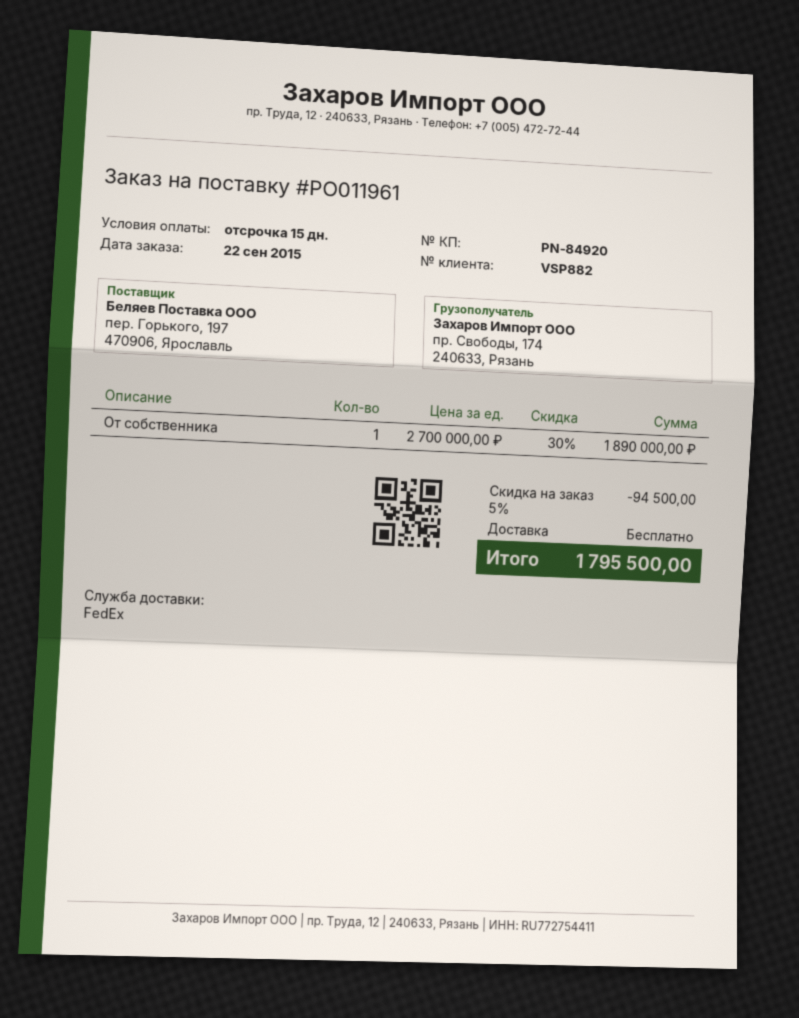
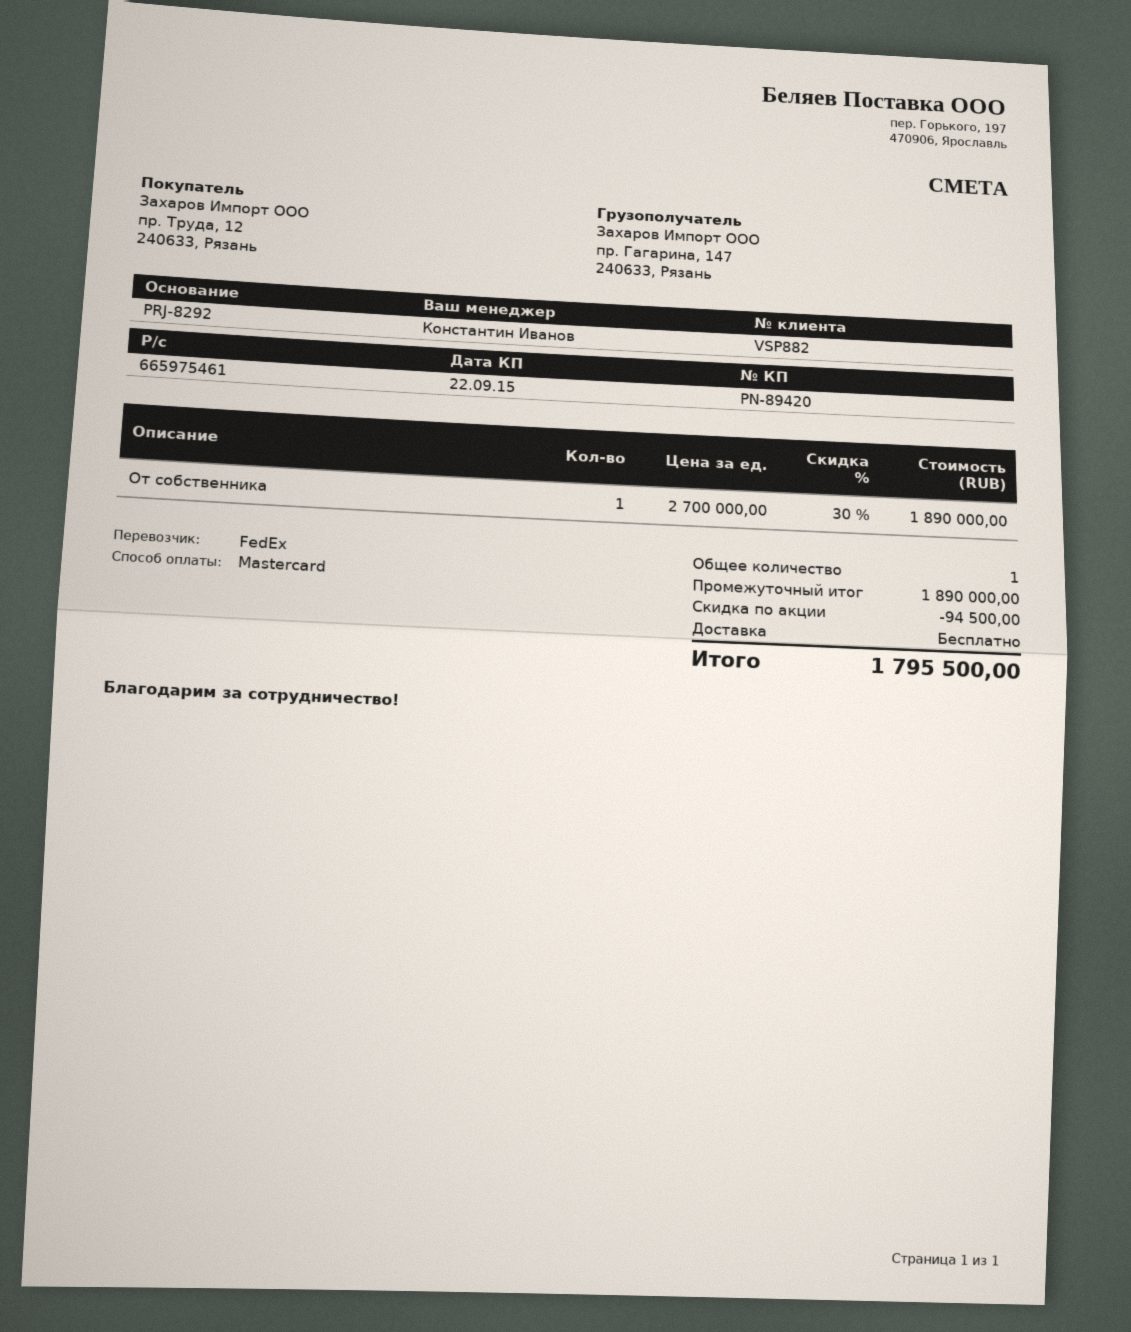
quote number: PN-84920 -> PN-89420
ship to: пр. Свободы, 174, 240633, Рязань -> пр. Гагарина, 147, 240633, Рязань

